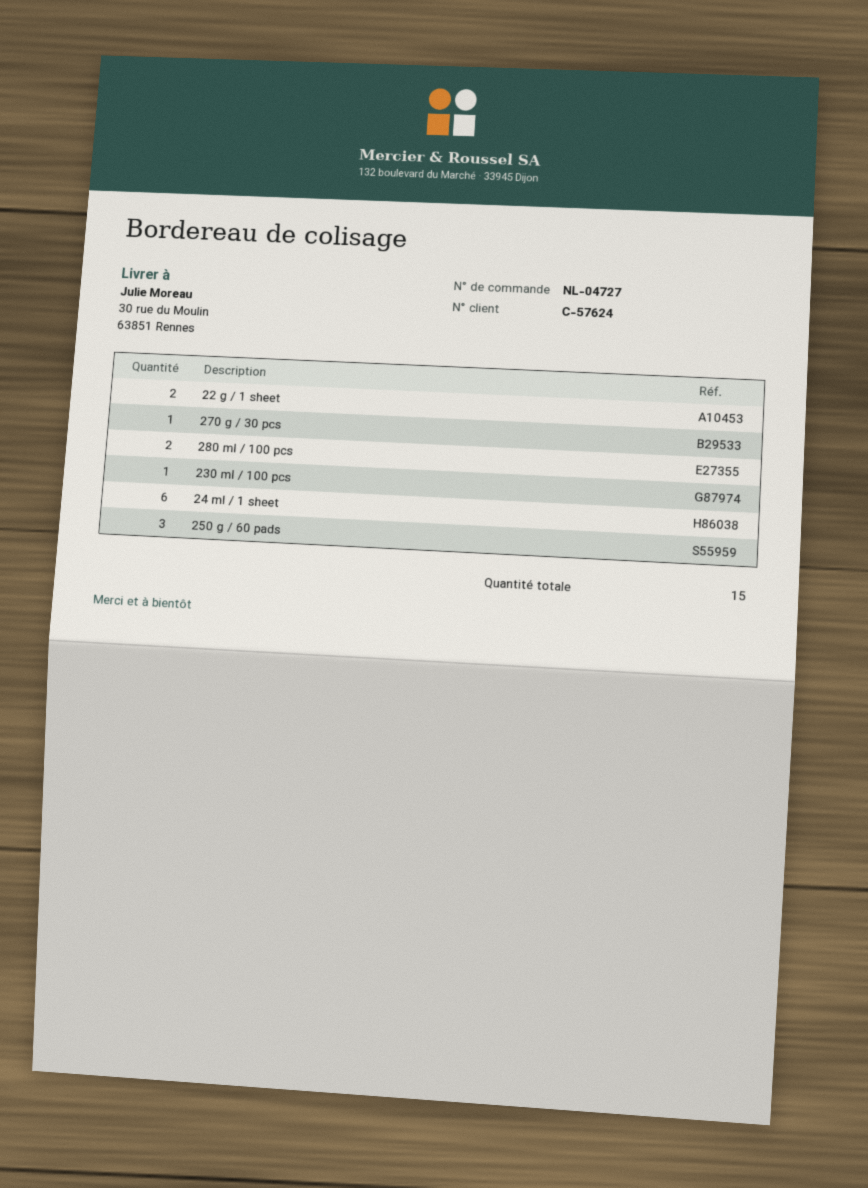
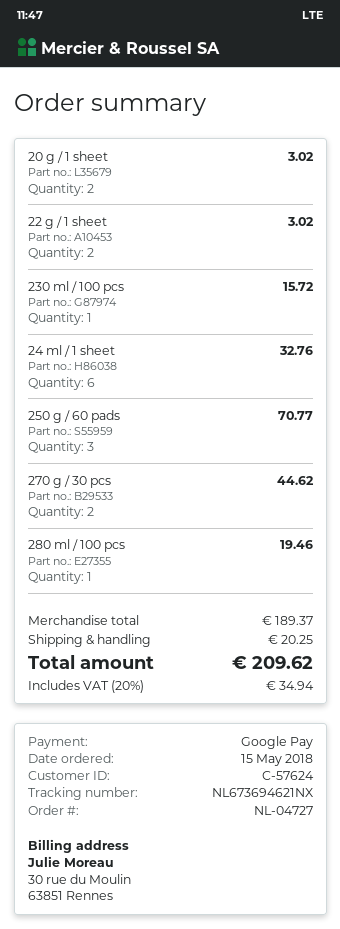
270 g / 30 pcs: 1 -> 2
280 ml / 100 pcs: 2 -> 1
20 g / 1 sheet: none -> 2

